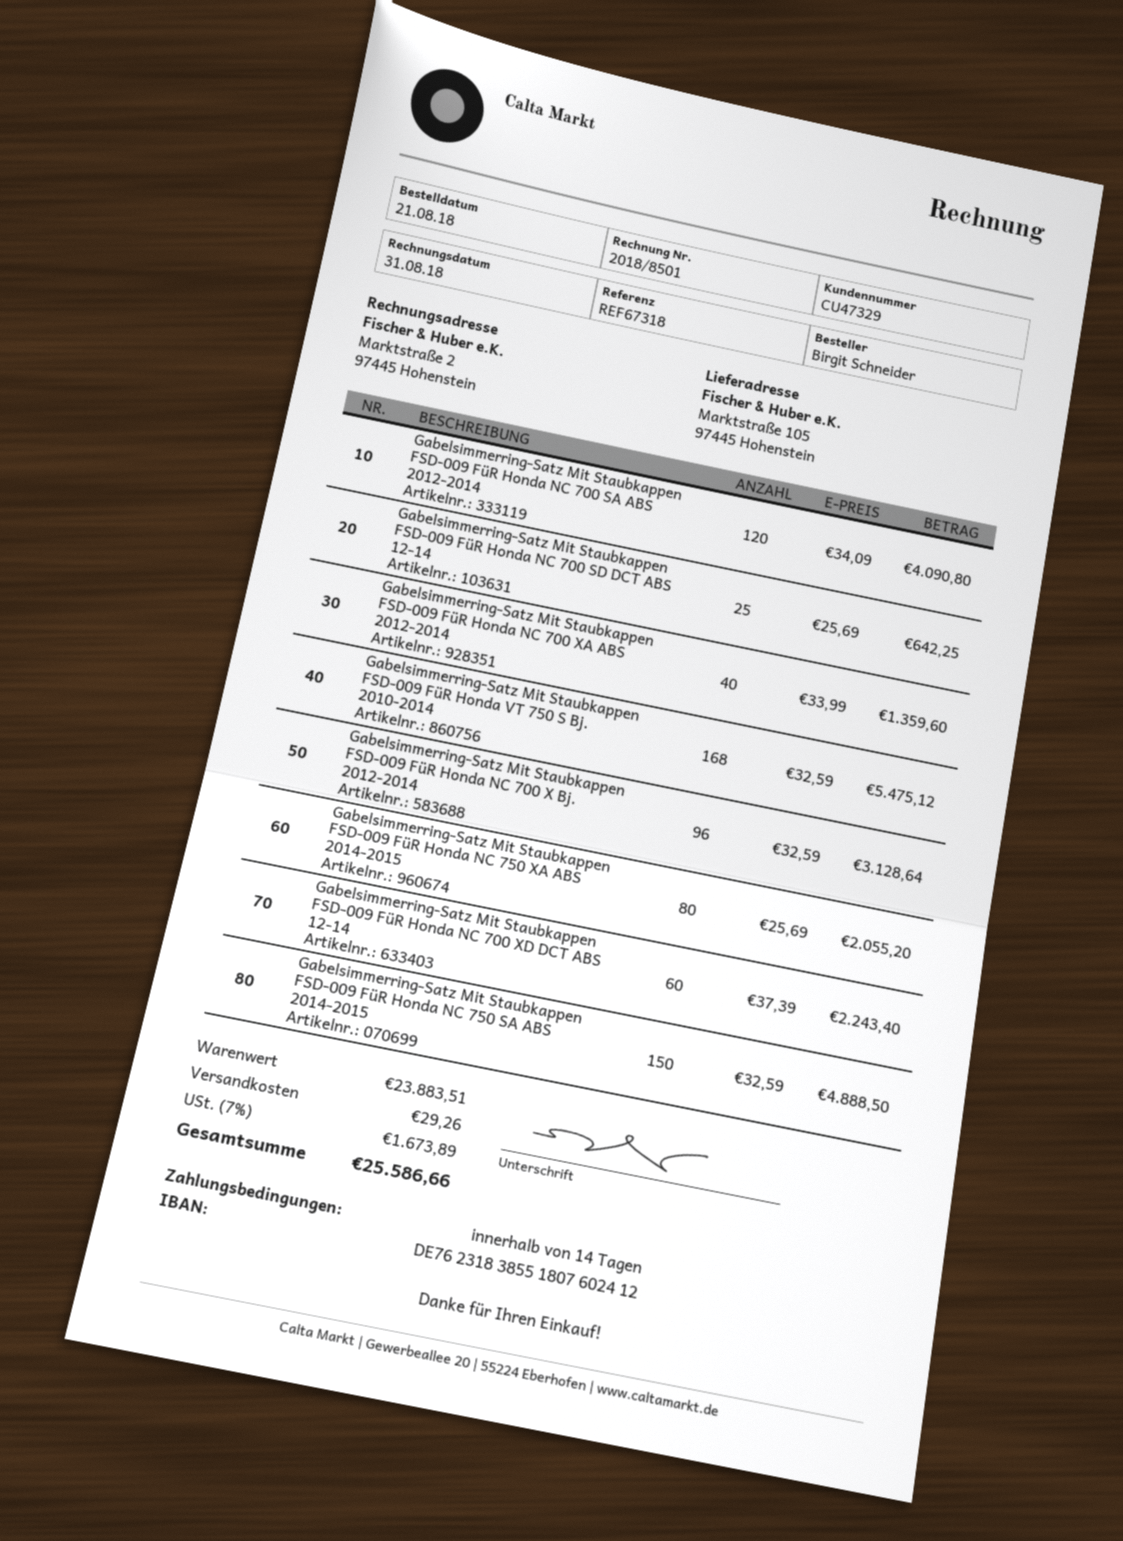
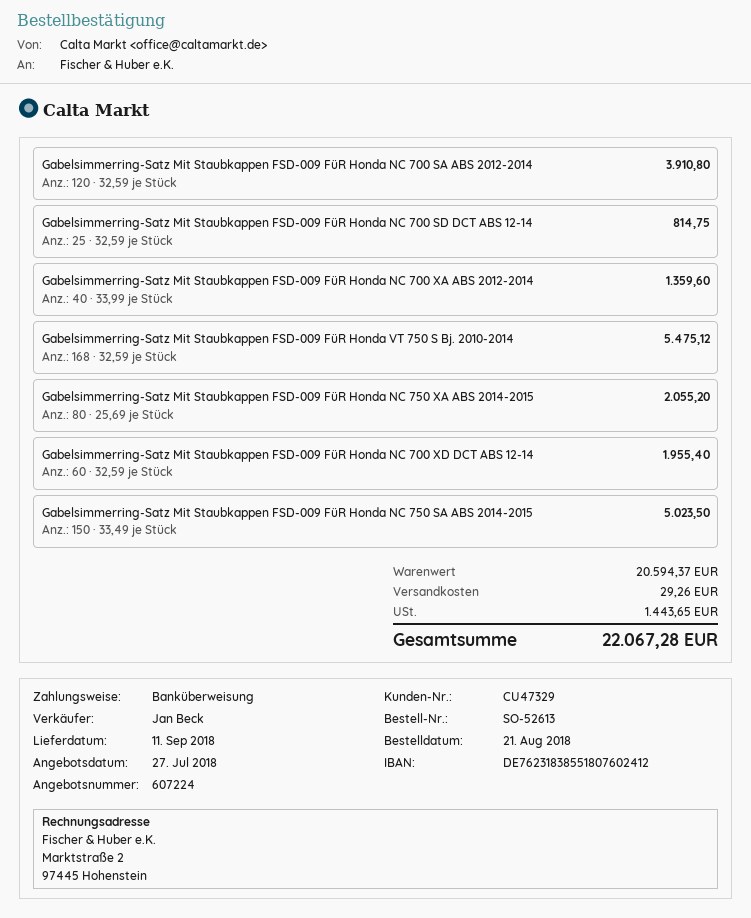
Gabelsimmerring-Satz Mit Staubkappen FSD-009 FüR Honda NC 700 SA ABS 2012-2014: 120 x 34.09 = 4090.80 -> 120 x 32.59 = 3910.80
Gabelsimmerring-Satz Mit Staubkappen FSD-009 FüR Honda NC 700 SD DCT ABS 12-14: 25 x 25.69 = 642.25 -> 25 x 32.59 = 814.75
Gabelsimmerring-Satz Mit Staubkappen FSD-009 FüR Honda NC 700 X Bj. 2012-2014: 96 x 32.59 = 3128.64 -> none
Gabelsimmerring-Satz Mit Staubkappen FSD-009 FüR Honda NC 700 XD DCT ABS 12-14: 60 x 37.39 = 2243.40 -> 60 x 32.59 = 1955.40
Gabelsimmerring-Satz Mit Staubkappen FSD-009 FüR Honda NC 750 SA ABS 2014-2015: 150 x 32.59 = 4888.50 -> 150 x 33.49 = 5023.50
subtotal: 23883.51 -> 20594.37
tax: 1673.89 -> 1443.65
total: 25586.66 -> 22067.28

